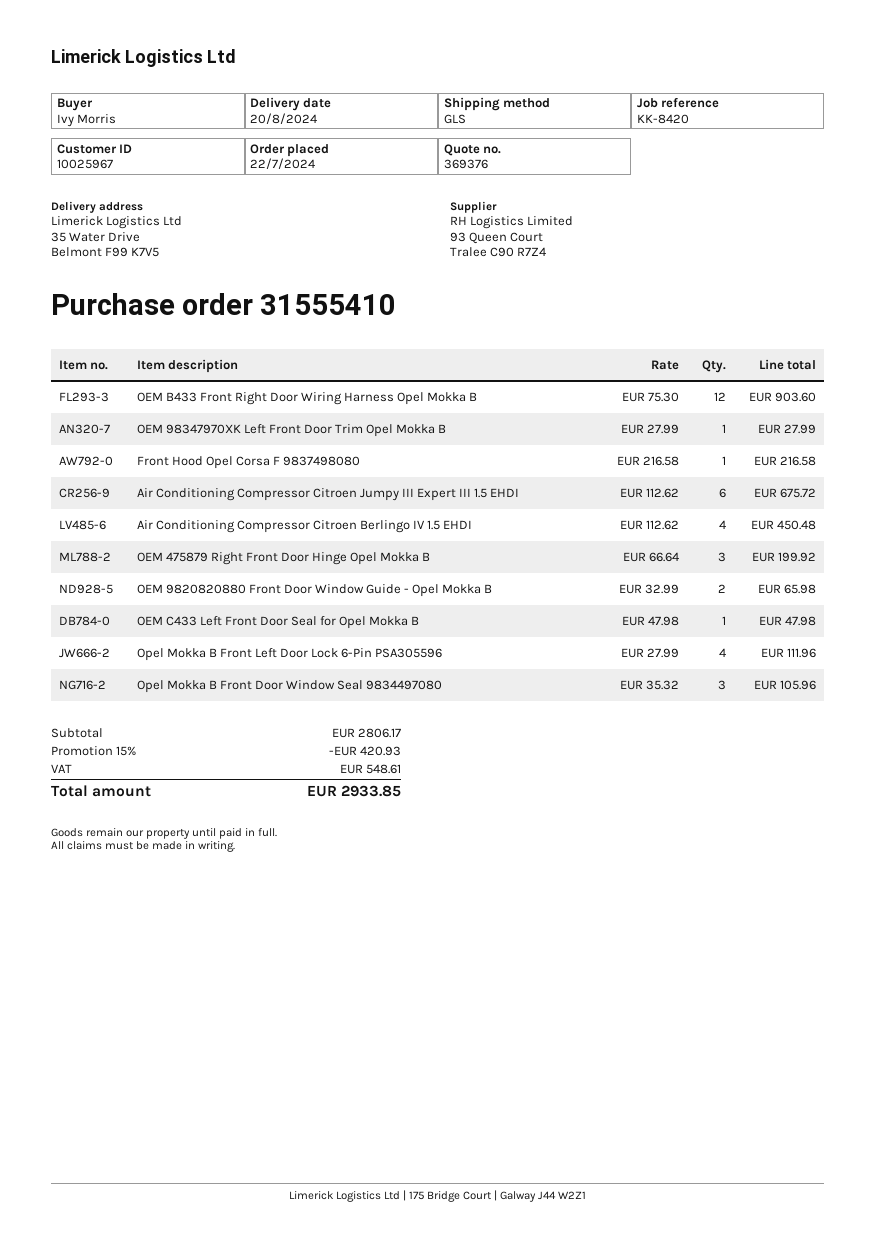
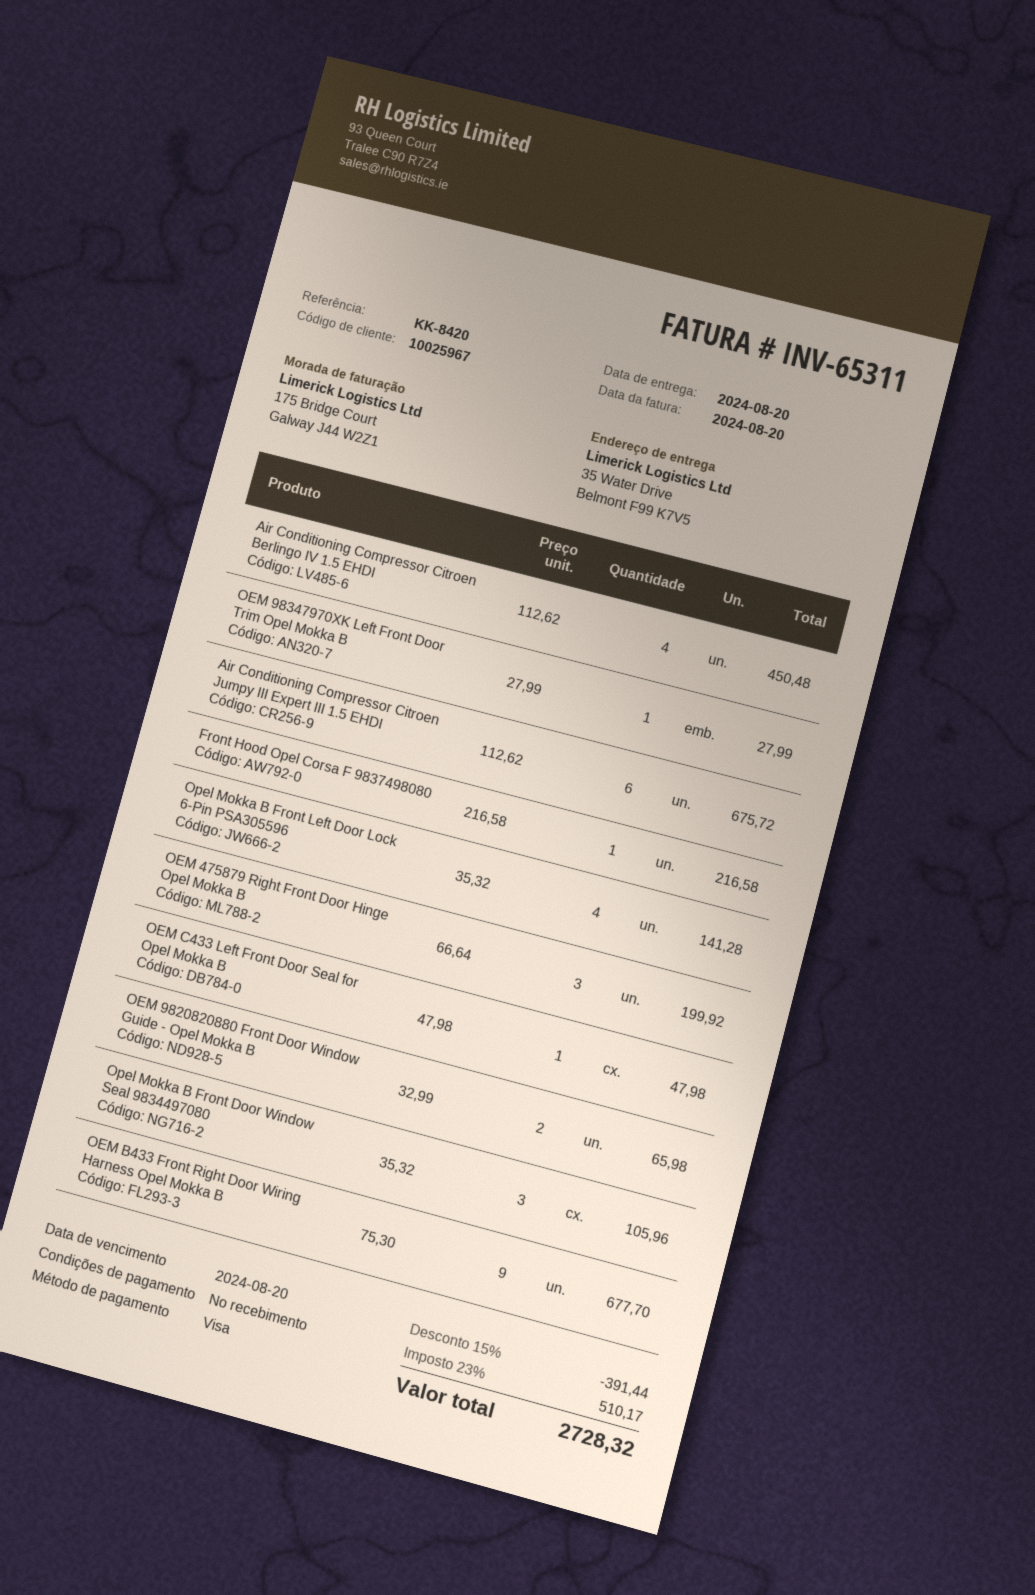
OEM B433 Front Right Door Wiring Harness Opel Mokka B: 12 x 75.30 = 903.60 -> 9 x 75.30 = 677.70
Opel Mokka B Front Left Door Lock 6-Pin PSA305596: 4 x 27.99 = 111.96 -> 4 x 35.32 = 141.28
discount: 15% = 420.93 -> 15% = 391.44
tax: 548.61 -> 510.17
total: 2933.85 -> 2728.32

